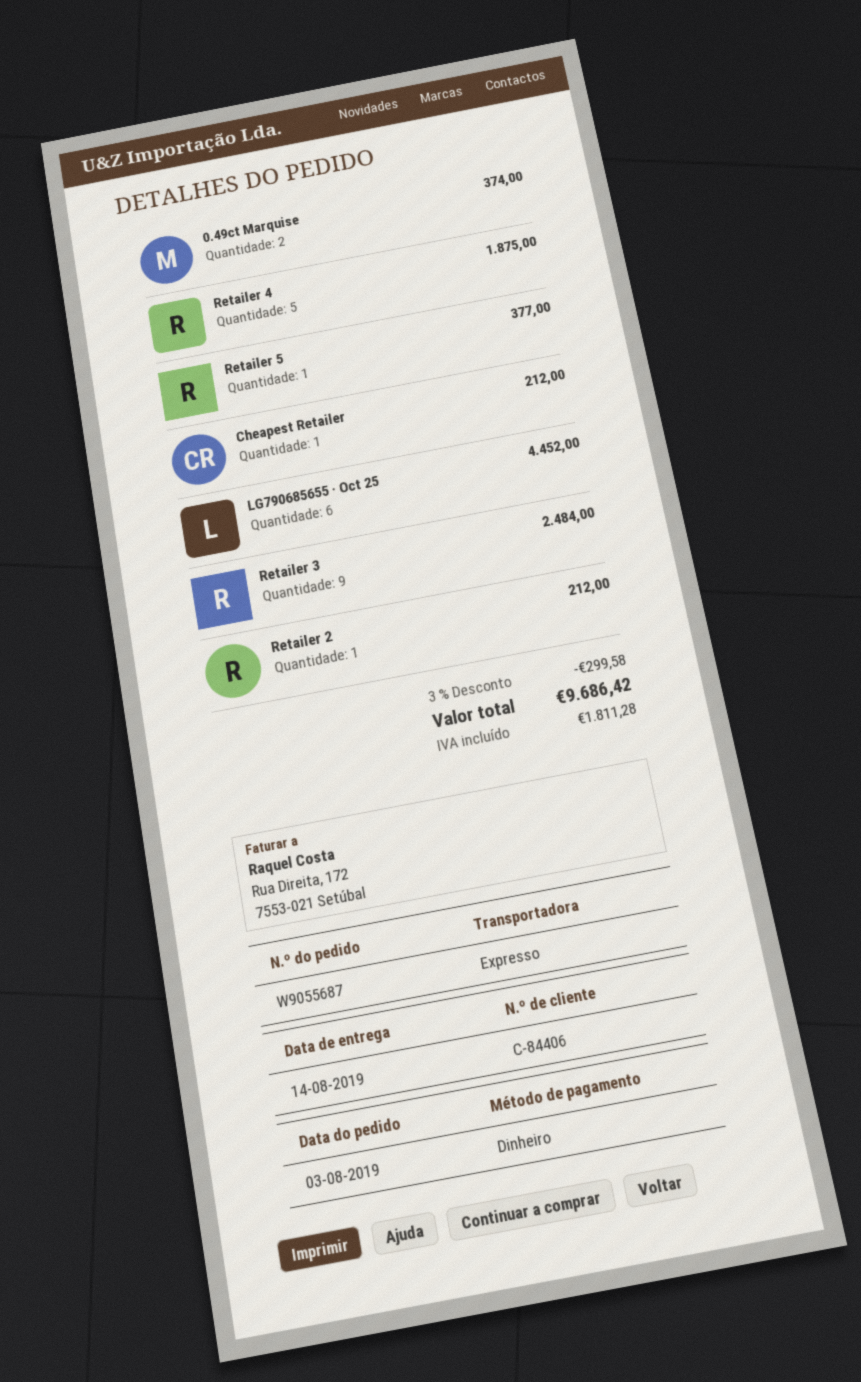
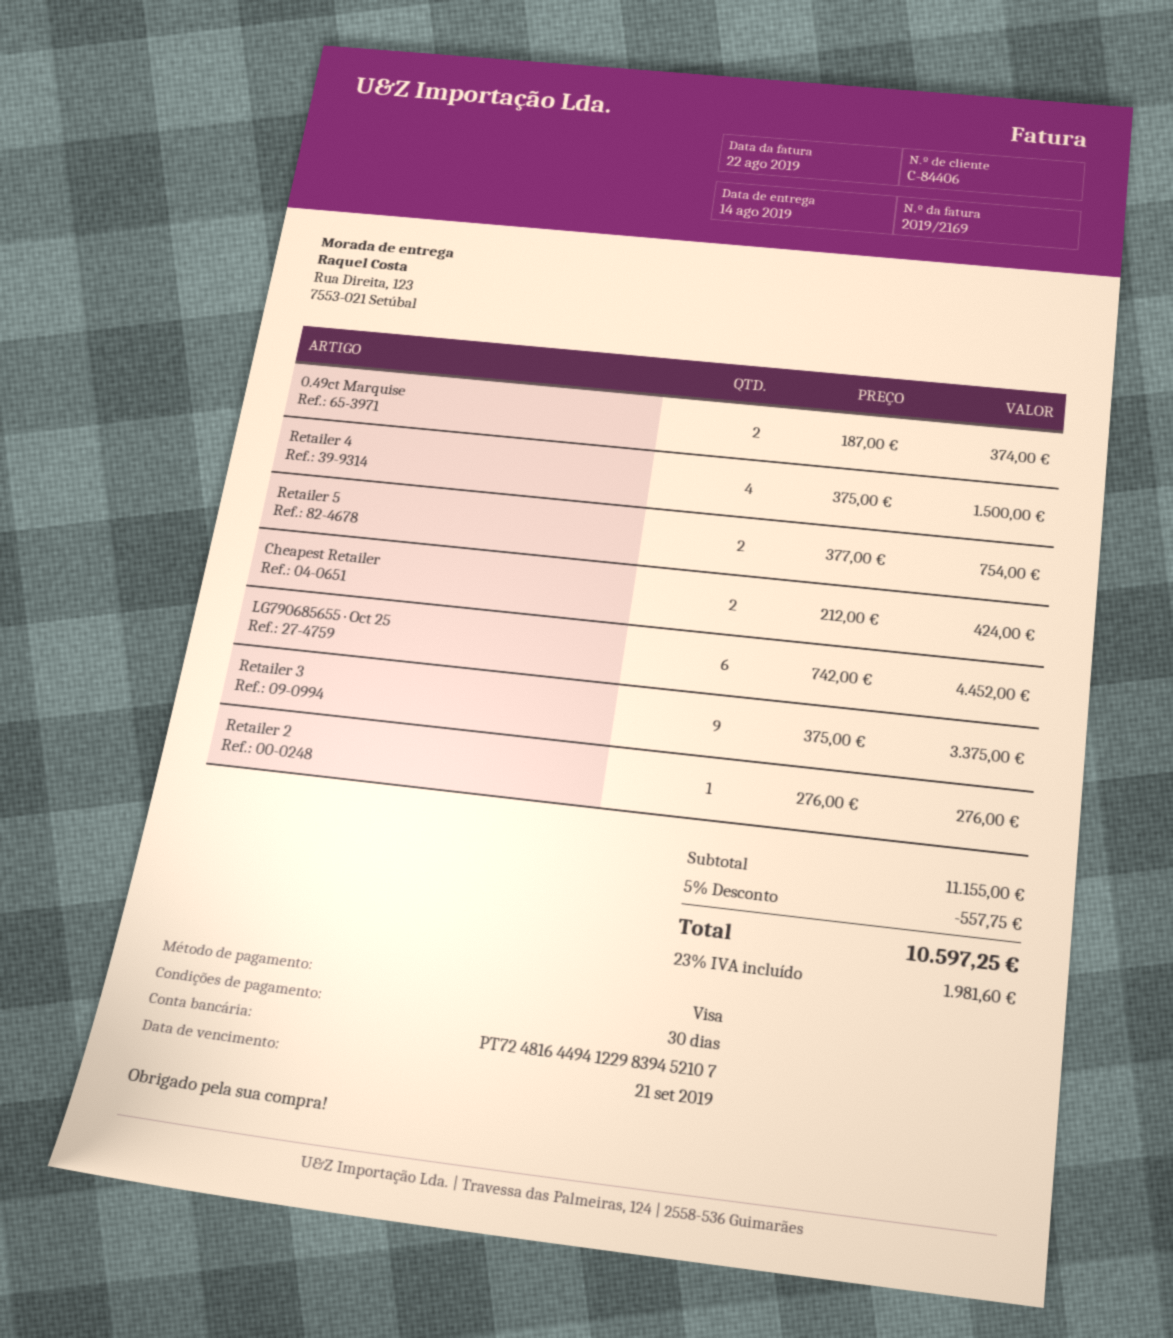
payment method: cash -> Visa
Retailer 4: 5 for 1875.00 -> 4 for 1500.00
Retailer 5: 1 for 377.00 -> 2 for 754.00
Cheapest Retailer: 1 for 212.00 -> 2 for 424.00
Retailer 3: 9 for 2484.00 -> 9 for 3375.00
Retailer 2: 1 for 212.00 -> 1 for 276.00
discount: 3% = 299.58 -> 5% = 557.75
tax: 1811.28 -> 1981.60
total: 9686.42 -> 10597.25

